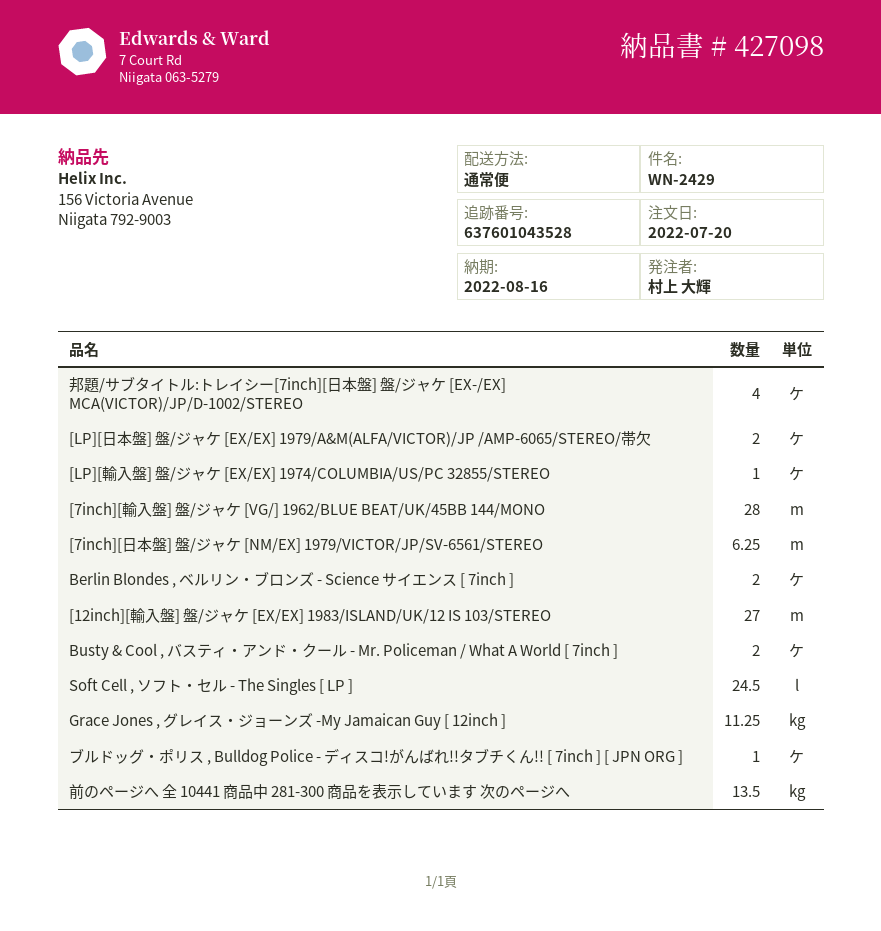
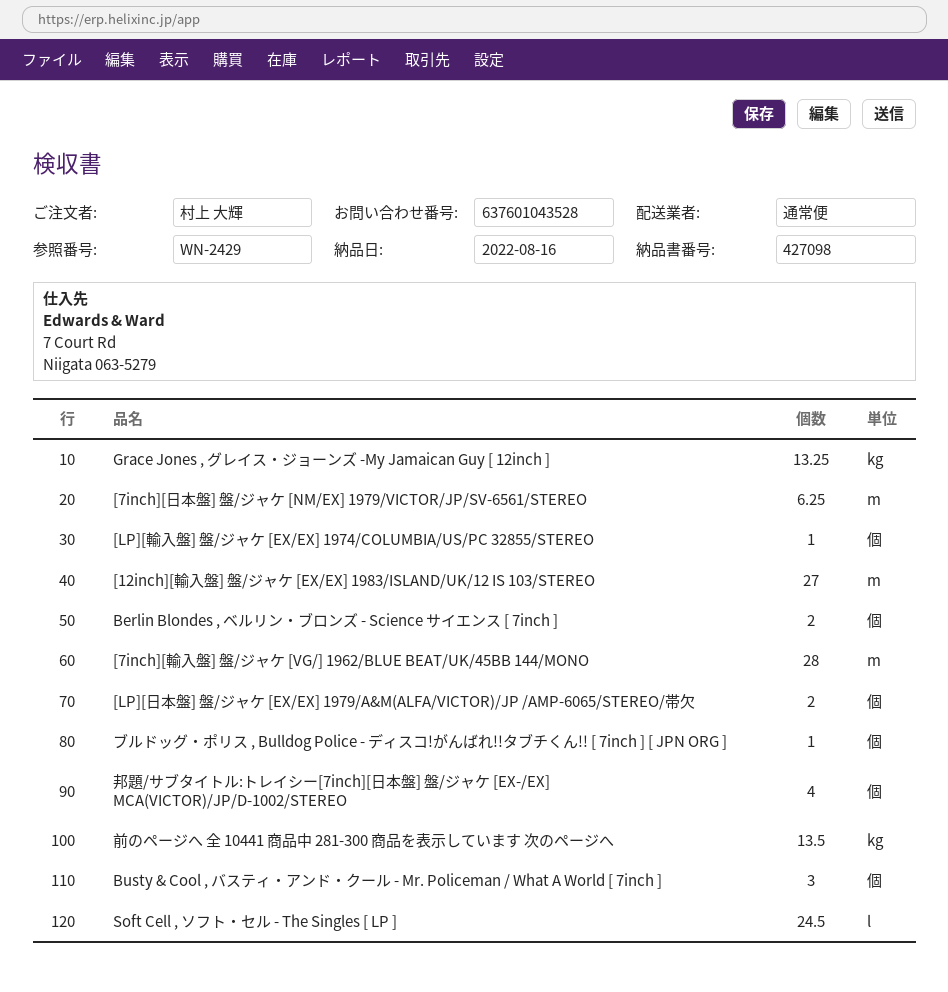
Busty & Cool , バスティ・アンド・クール - Mr. Policeman / What A World [ 7inch ]: 2 -> 3
Grace Jones , グレイス・ジョーンズ -My Jamaican Guy [ 12inch ]: 11.25 -> 13.25

